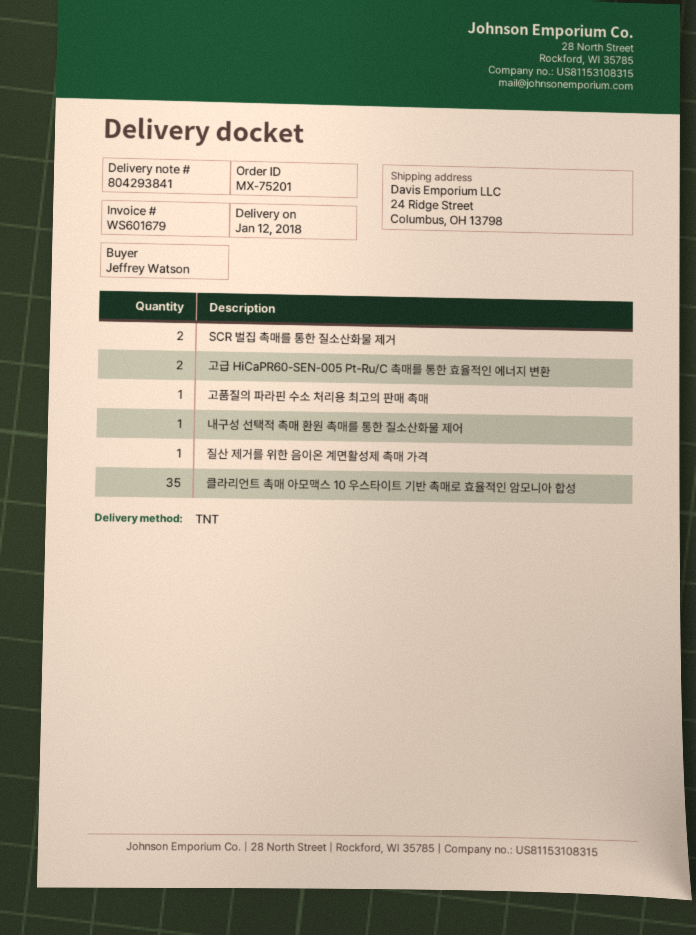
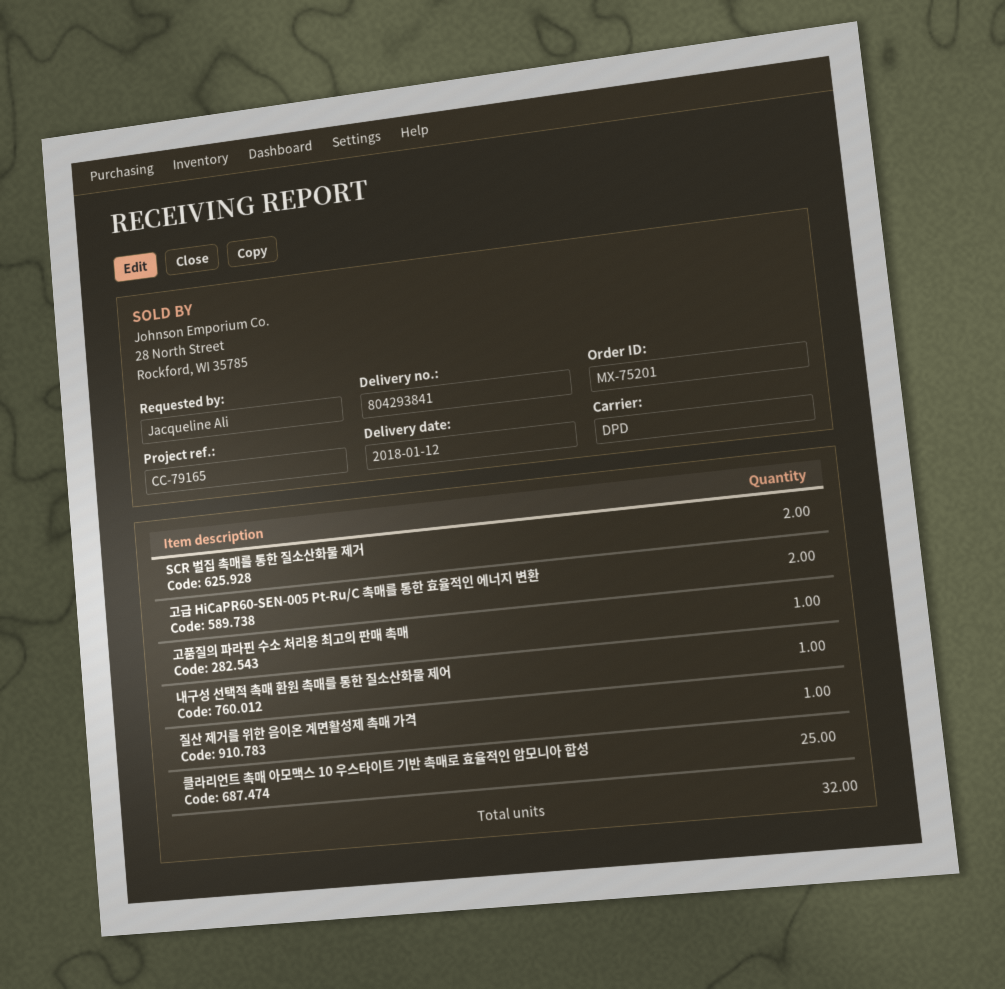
ordered by: Jeffrey Watson -> Jacqueline Ali
shipping method: TNT -> DPD
클라리언트 촉매 아모맥스 10 우스타이트 기반 촉매로 효율적인 암모니아 합성: 35 -> 25

